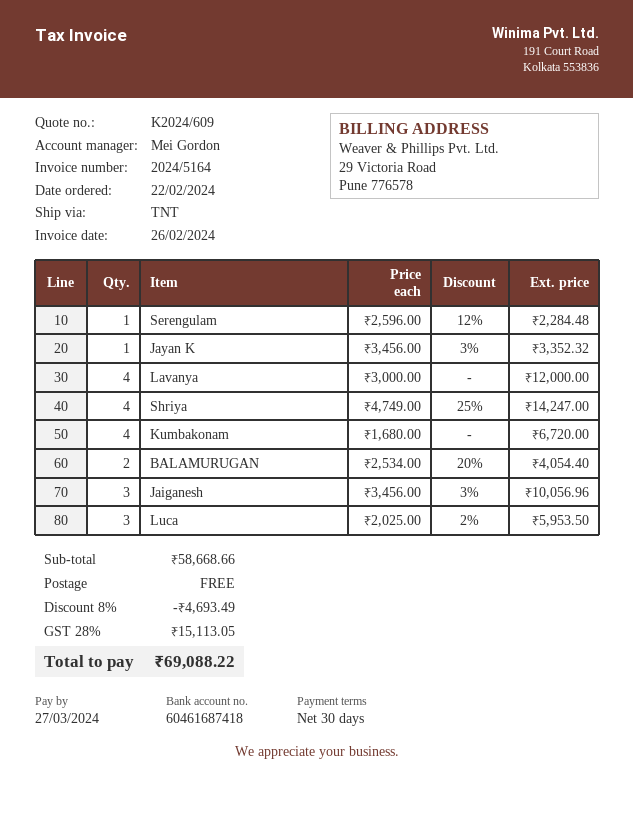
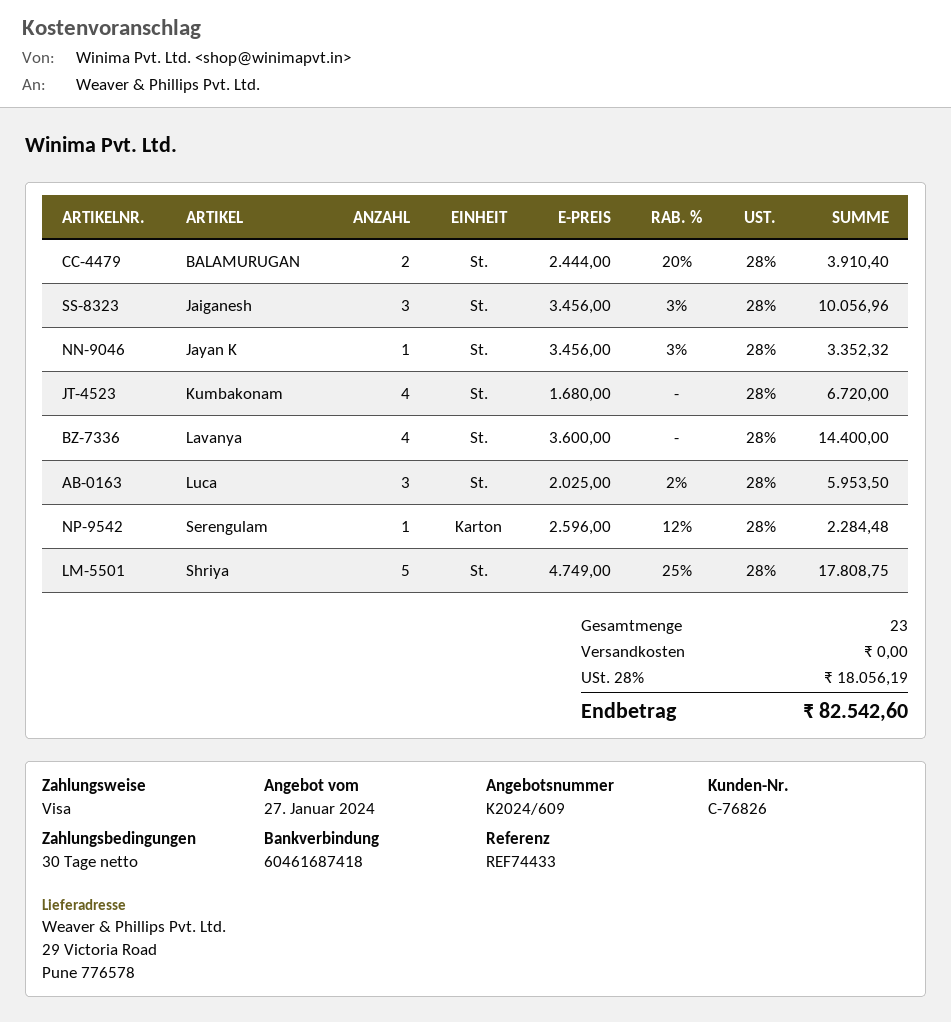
Lavanya: 4 x 3000.00 = 12000.00 -> 4 x 3600.00 = 14400.00
Shriya: 4 x 4749.00 - 25% = 14247.00 -> 5 x 4749.00 - 25% = 17808.75
BALAMURUGAN: 2 x 2534.00 - 20% = 4054.40 -> 2 x 2444.00 - 20% = 3910.40
discount: 8% = 4693.49 -> none
tax: 28% = 15113.05 -> 28% = 18056.19
total: 69088.22 -> 82542.60

